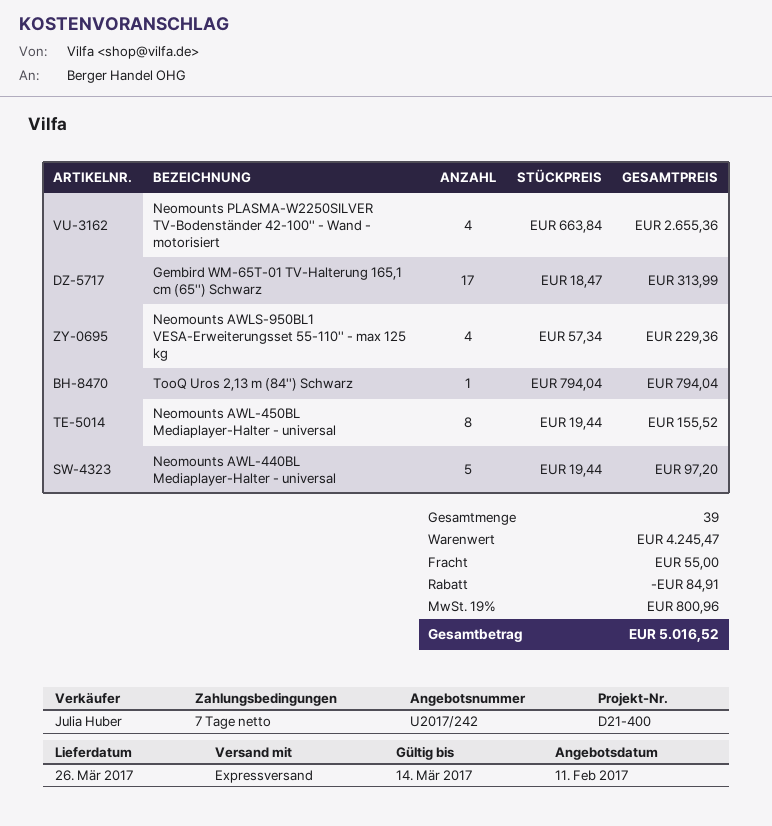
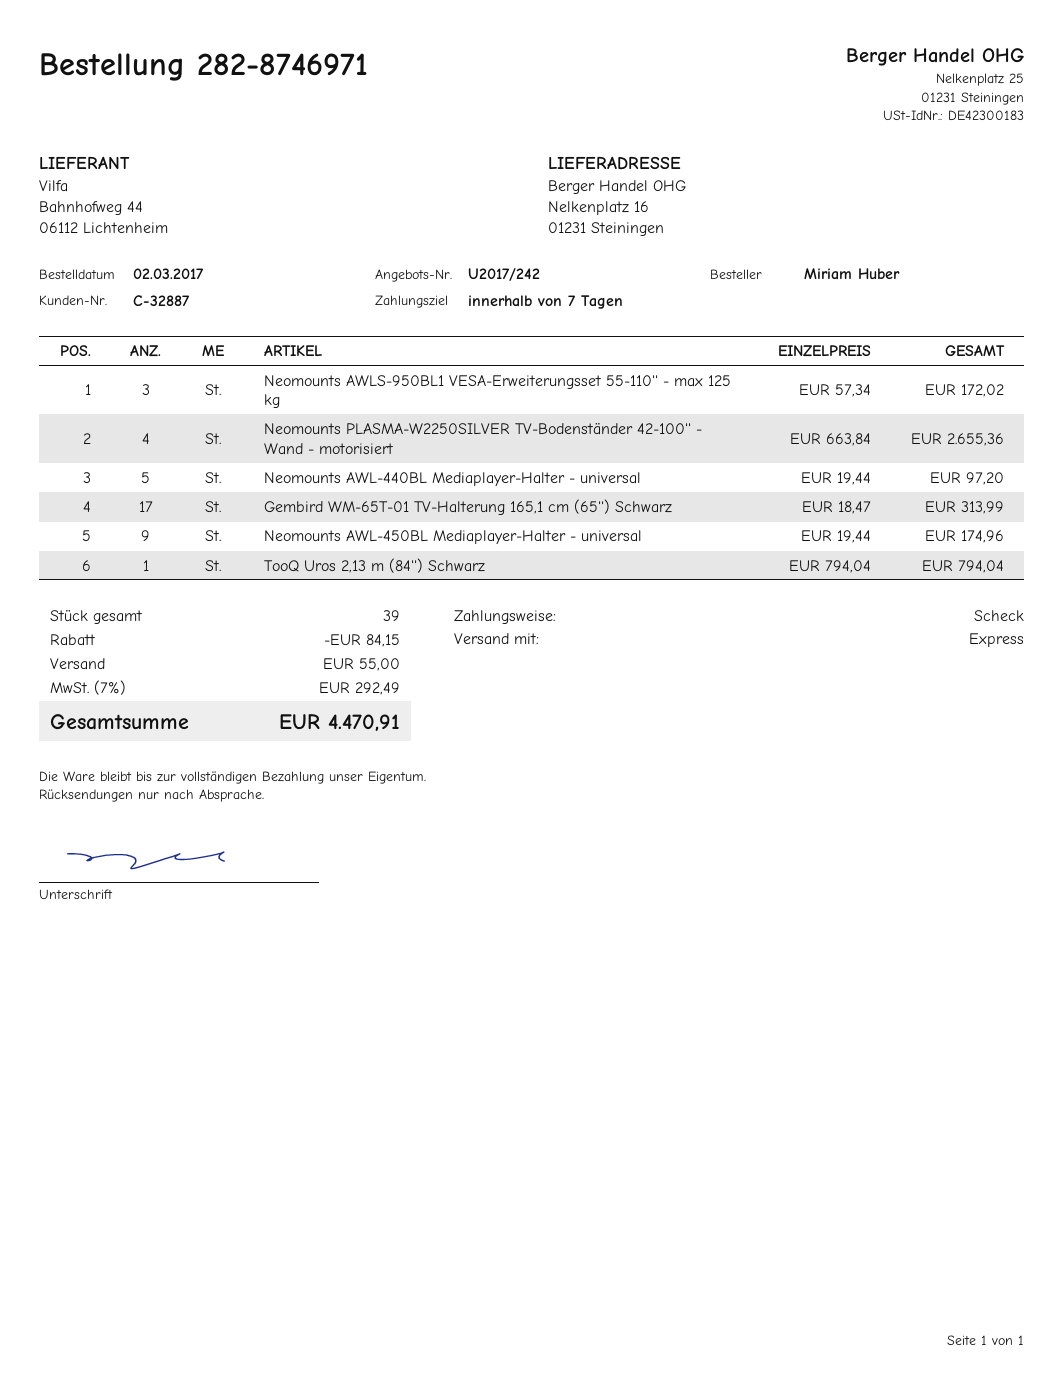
Neomounts AWLS-950BL1 VESA-Erweiterungsset 55-110'' - max 125 kg: 4 x 57.34 = 229.36 -> 3 x 57.34 = 172.02
Neomounts AWL-450BL Mediaplayer-Halter - universal: 8 x 19.44 = 155.52 -> 9 x 19.44 = 174.96
discount: 84.91 -> 84.15
tax: 19% = 800.96 -> 7% = 292.49
total: 5016.52 -> 4470.91

